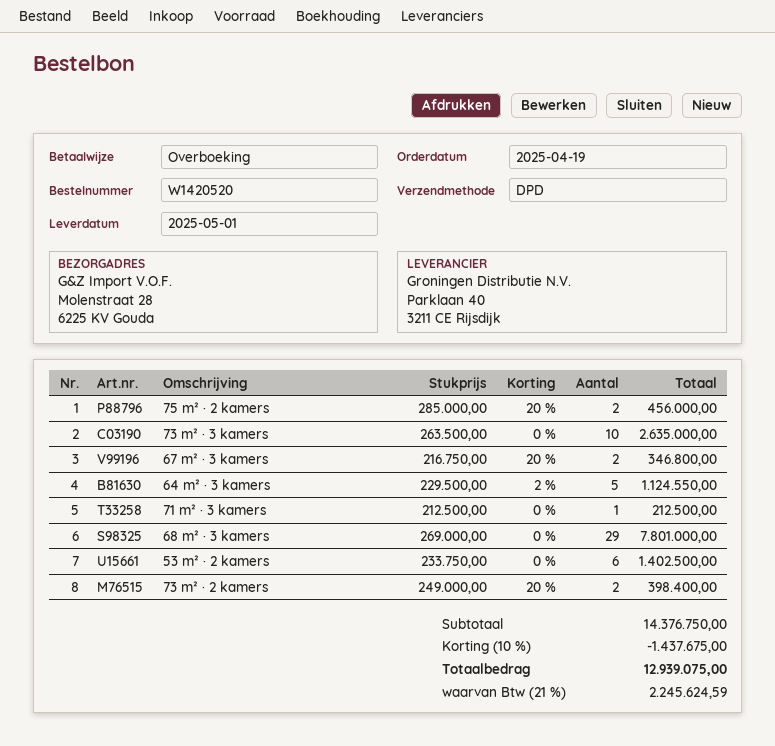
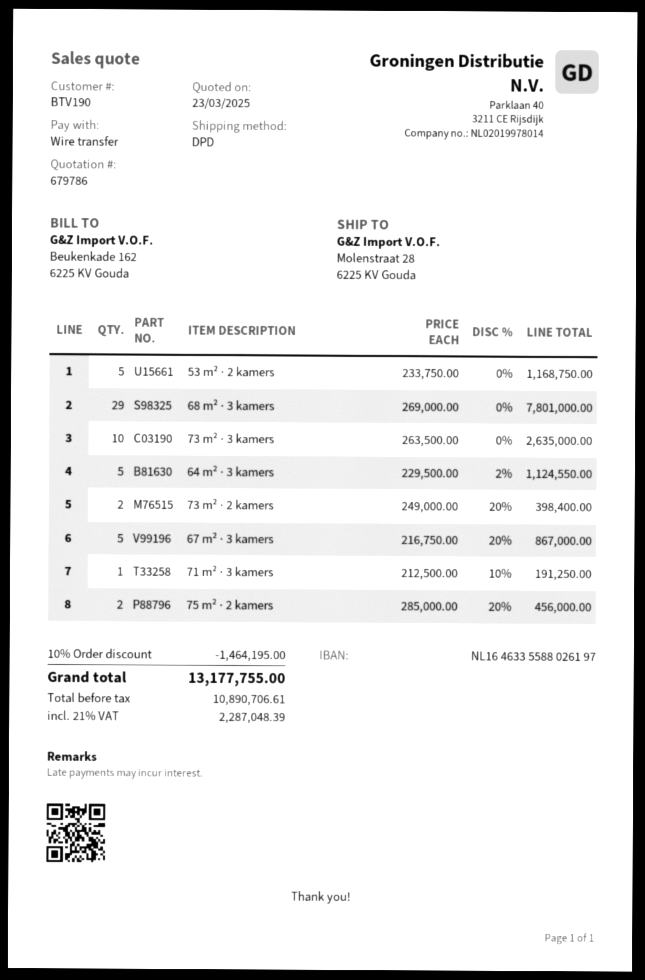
67 m² · 3 kamers: 2 x 216750.00 - 20% = 346800.00 -> 5 x 216750.00 - 20% = 867000.00
71 m² · 3 kamers: 1 x 212500.00 = 212500.00 -> 1 x 212500.00 - 10% = 191250.00
53 m² · 2 kamers: 6 x 233750.00 = 1402500.00 -> 5 x 233750.00 = 1168750.00
discount: 10% = 1437675.00 -> 10% = 1464195.00
tax: 21% = 2245624.59 -> 21% = 2287048.39
total: 12939075.00 -> 13177755.00

